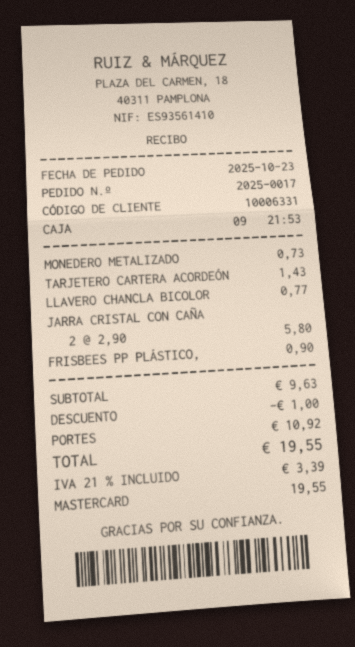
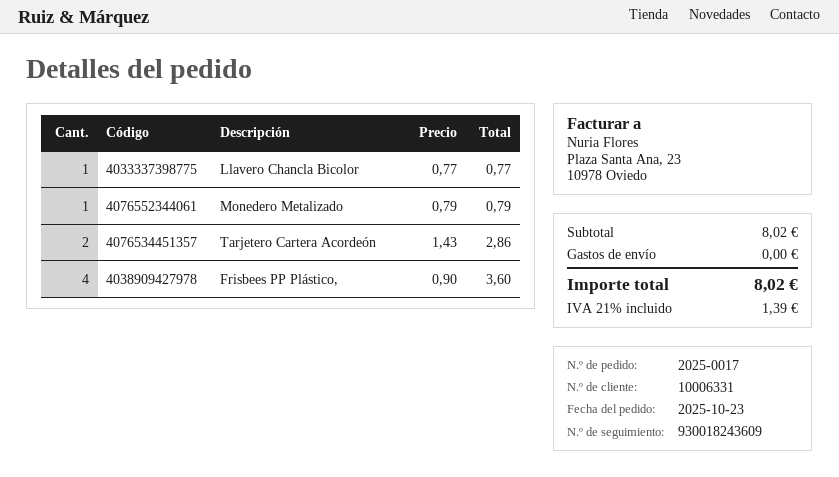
MONEDERO METALIZADO: 1 x 0.73 = 0.73 -> 1 x 0.79 = 0.79
TARJETERO CARTERA ACORDEÓN: 1 x 1.43 = 1.43 -> 2 x 1.43 = 2.86
JARRA CRISTAL CON CAÑA: 2 x 2.90 = 5.80 -> none
FRISBEES PP PLÁSTICO,: 1 x 0.90 = 0.90 -> 4 x 0.90 = 3.60
subtotal: 9.63 -> 8.02
discount: 1.00 -> none
shipping: 10.92 -> 0.00
tax: 21% = 3.39 -> 21% = 1.39
total: 19.55 -> 8.02

